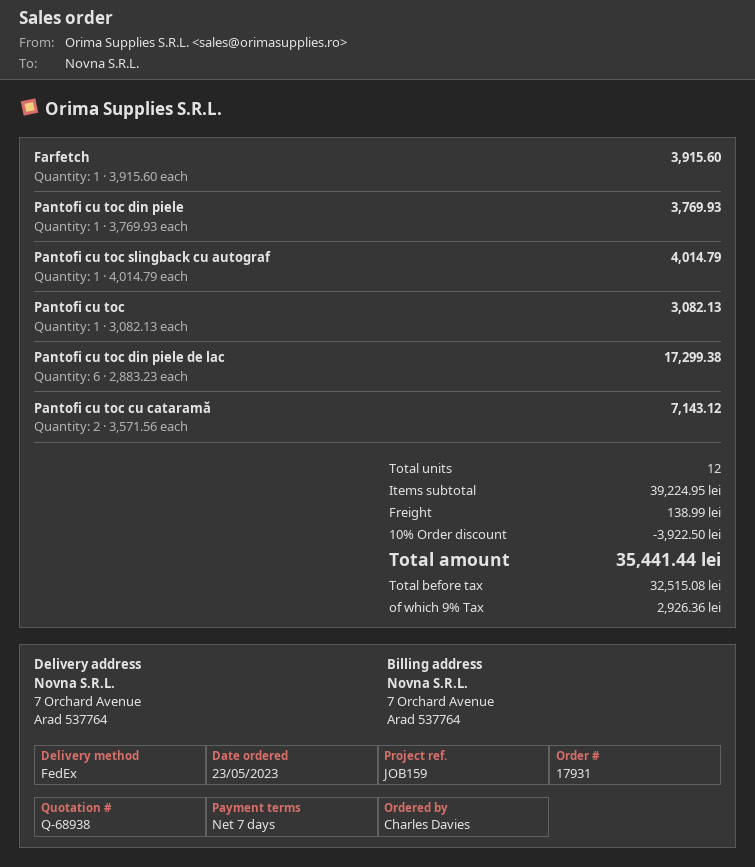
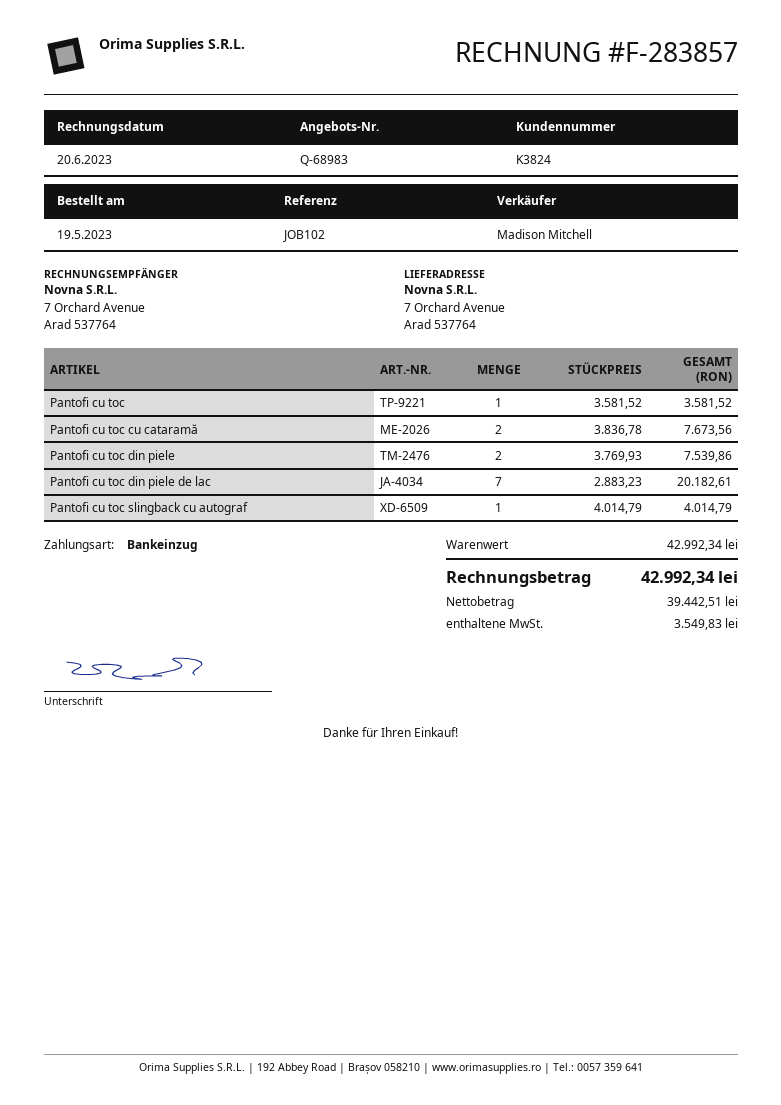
quote number: Q-68938 -> Q-68983
order date: 2023-05-23 -> 2023-05-19
reference: JOB159 -> JOB102
Farfetch: 1 x 3915.60 = 3915.60 -> none
Pantofi cu toc din piele: 1 x 3769.93 = 3769.93 -> 2 x 3769.93 = 7539.86
Pantofi cu toc: 1 x 3082.13 = 3082.13 -> 1 x 3581.52 = 3581.52
Pantofi cu toc din piele de lac: 6 x 2883.23 = 17299.38 -> 7 x 2883.23 = 20182.61
Pantofi cu toc cu cataramă: 2 x 3571.56 = 7143.12 -> 2 x 3836.78 = 7673.56
subtotal: 39224.95 -> 42992.34
discount: 10% = 3922.50 -> none
shipping: 138.99 -> none
net: 32515.08 -> 39442.51
tax: 2926.36 -> 3549.83
total: 35441.44 -> 42992.34

